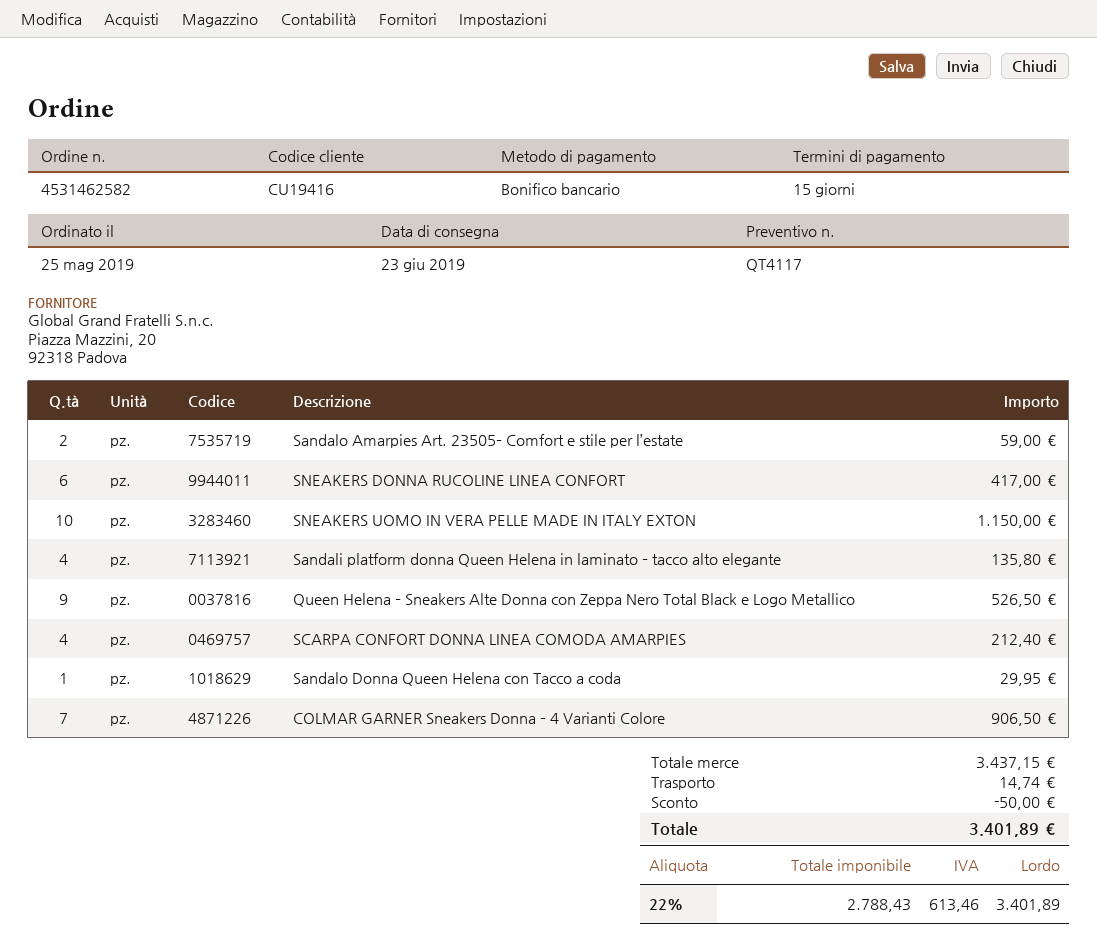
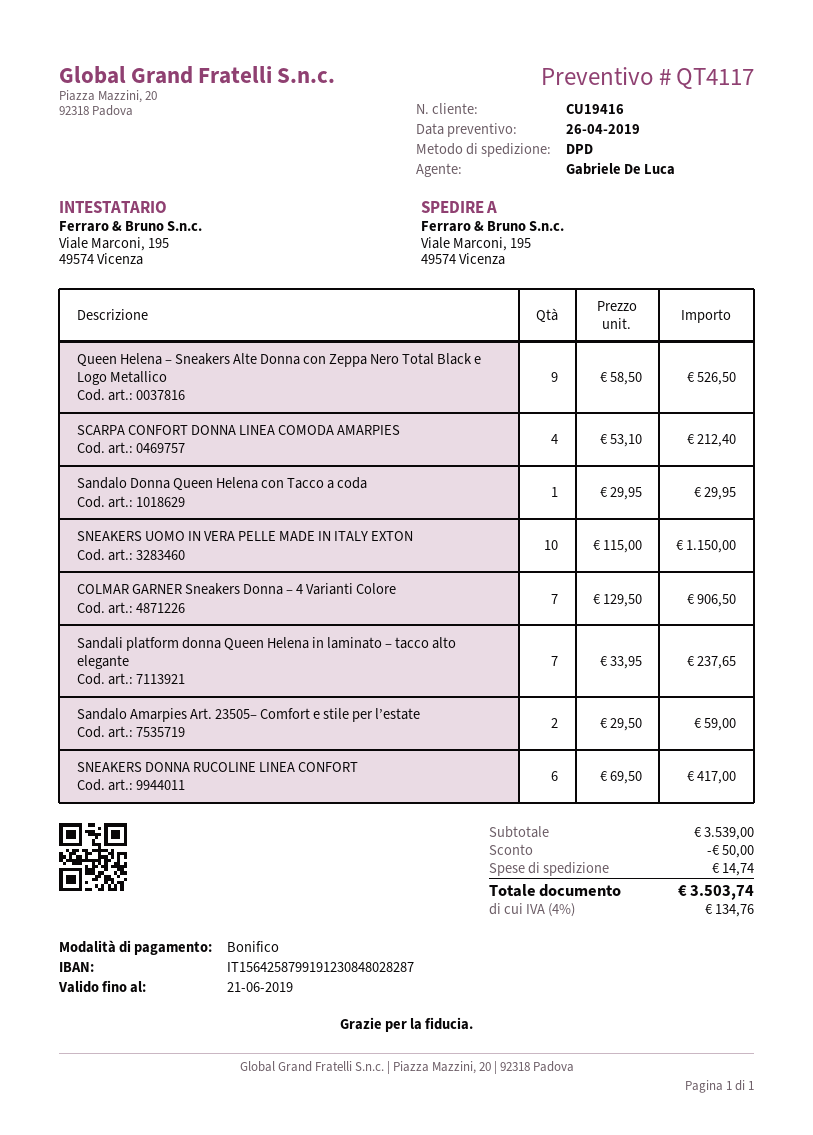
Sandali platform donna Queen Helena in laminato – tacco alto elegante: 4 for 135.80 -> 7 for 237.65
subtotal: 3437.15 -> 3539.00
tax: 22% = 613.46 -> 4% = 134.76
total: 3401.89 -> 3503.74

